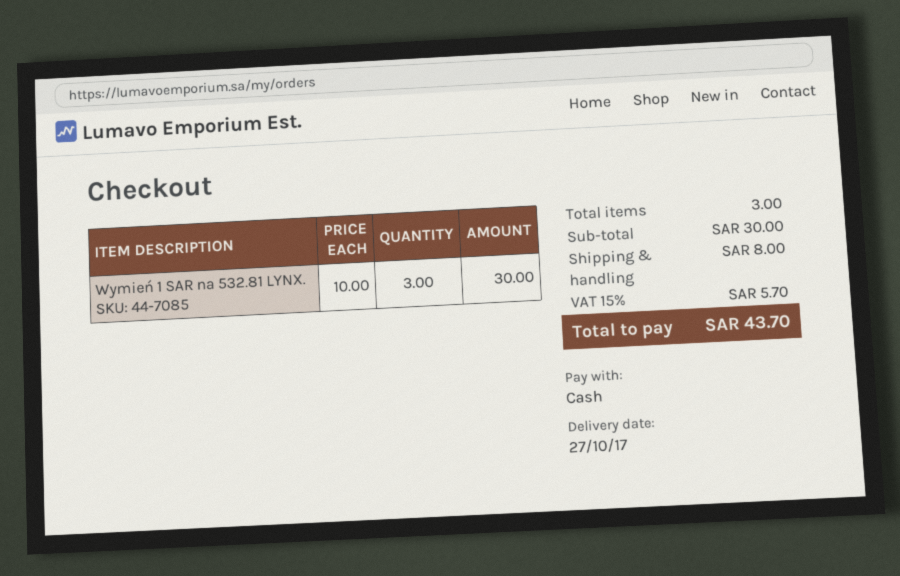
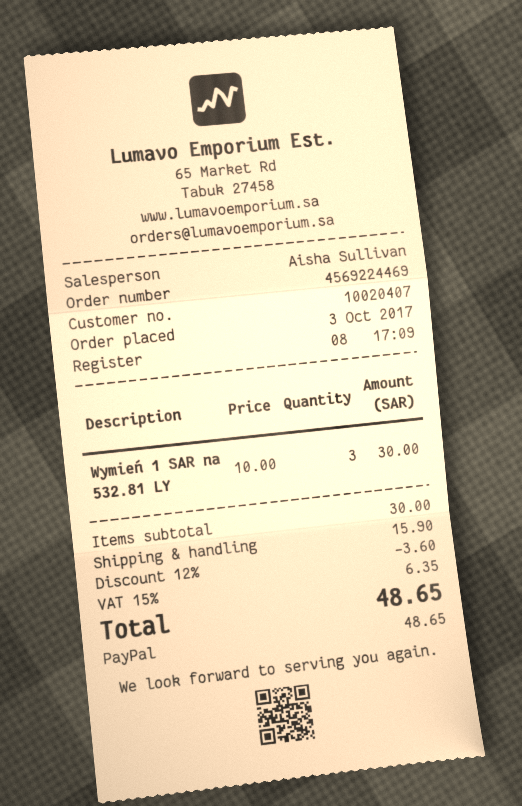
payment method: cash -> PayPal
discount: none -> 12% = 3.60
shipping: 8.00 -> 15.90
tax: 15% = 5.70 -> 15% = 6.35
total: 43.70 -> 48.65

